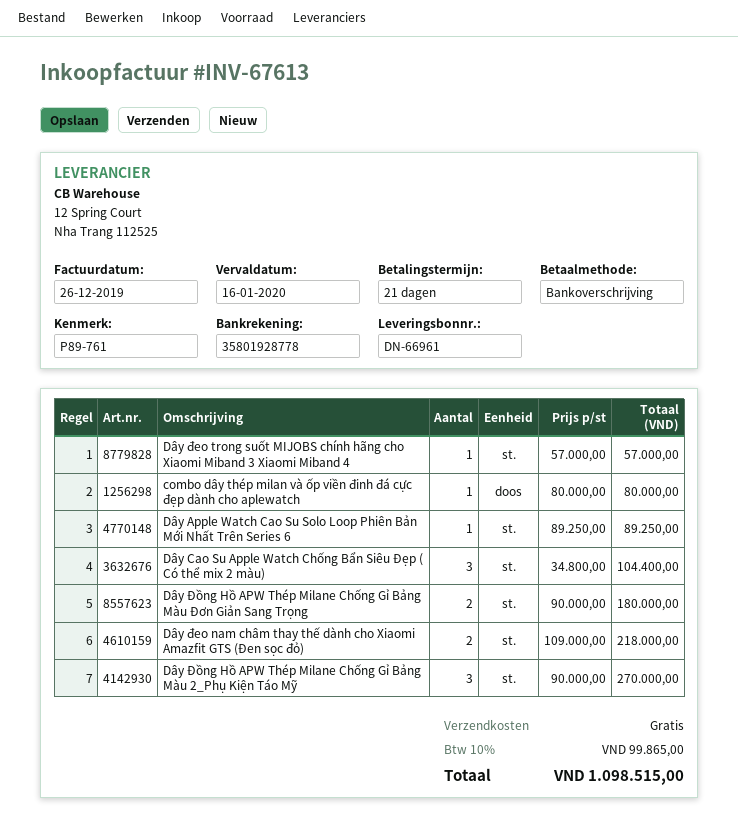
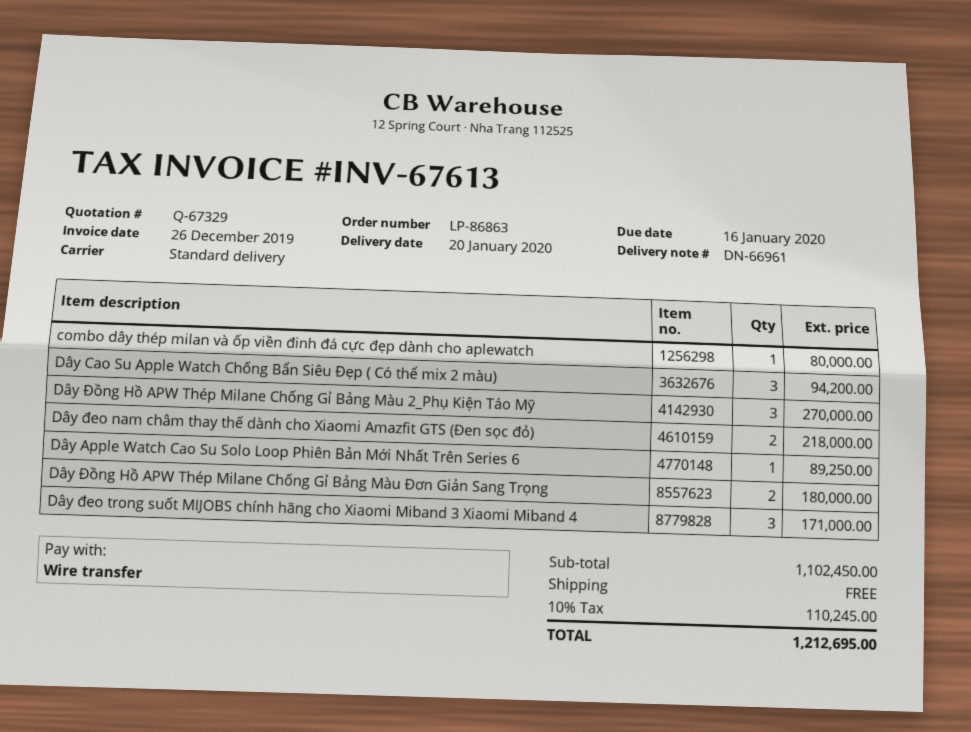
Dây đeo trong suốt MIJOBS chính hãng cho Xiaomi Miband 3 Xiaomi Miband 4: 1 for 57000.00 -> 3 for 171000.00
Dây Cao Su Apple Watch Chống Bẩn Siêu Đẹp ( Có thể mix 2 màu): 3 for 104400.00 -> 3 for 94200.00
tax: 10% = 99865.00 -> 10% = 110245.00
total: 1098515.00 -> 1212695.00

